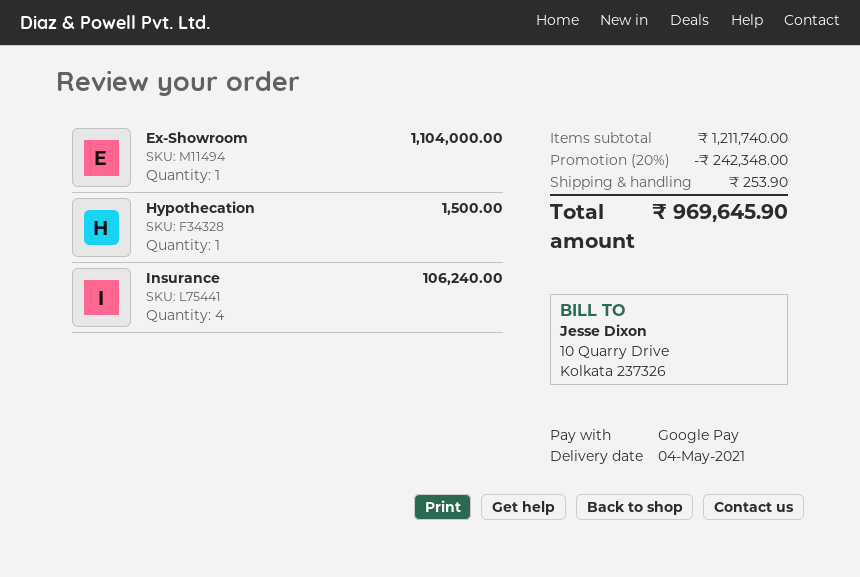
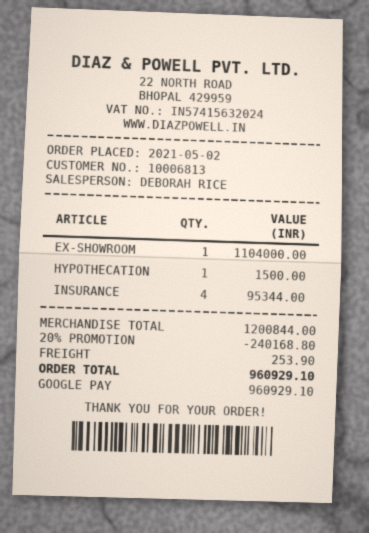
Insurance: 4 for 106240.00 -> 4 for 95344.00
subtotal: 1211740.00 -> 1200844.00
discount: 20% = 242348.00 -> 20% = 240168.80
total: 969645.90 -> 960929.10

